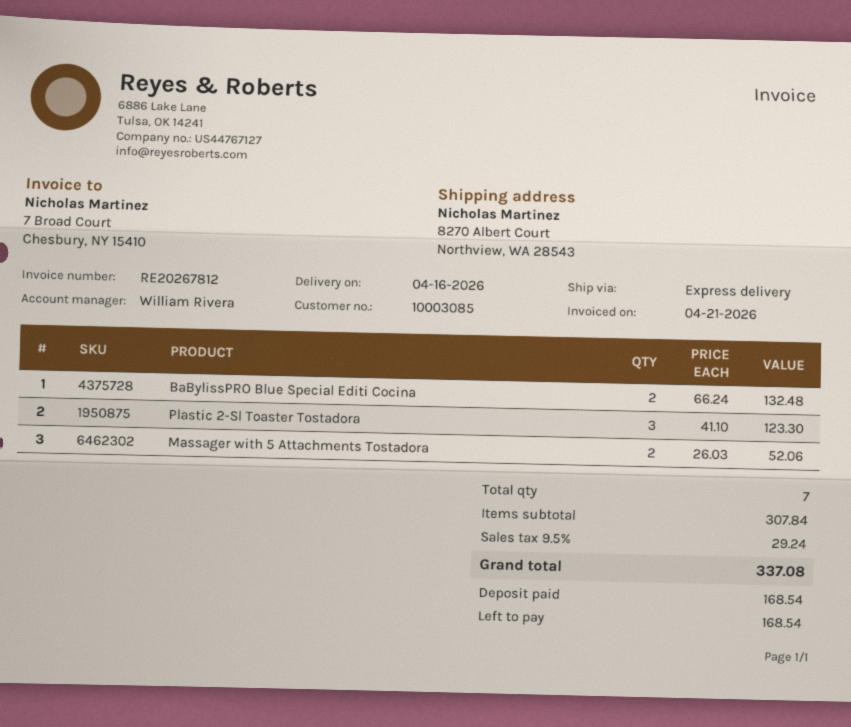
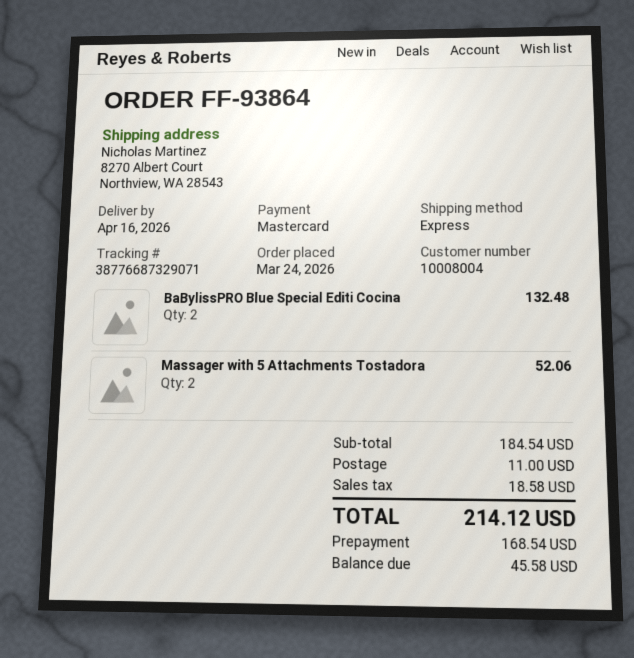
customer number: 10003085 -> 10008004
Plastic 2-Sl Toaster Tostadora: 3 for 123.30 -> none
subtotal: 307.84 -> 184.54
shipping: none -> 11.00
tax: 29.24 -> 18.58
total: 337.08 -> 214.12
balance: 168.54 -> 45.58

